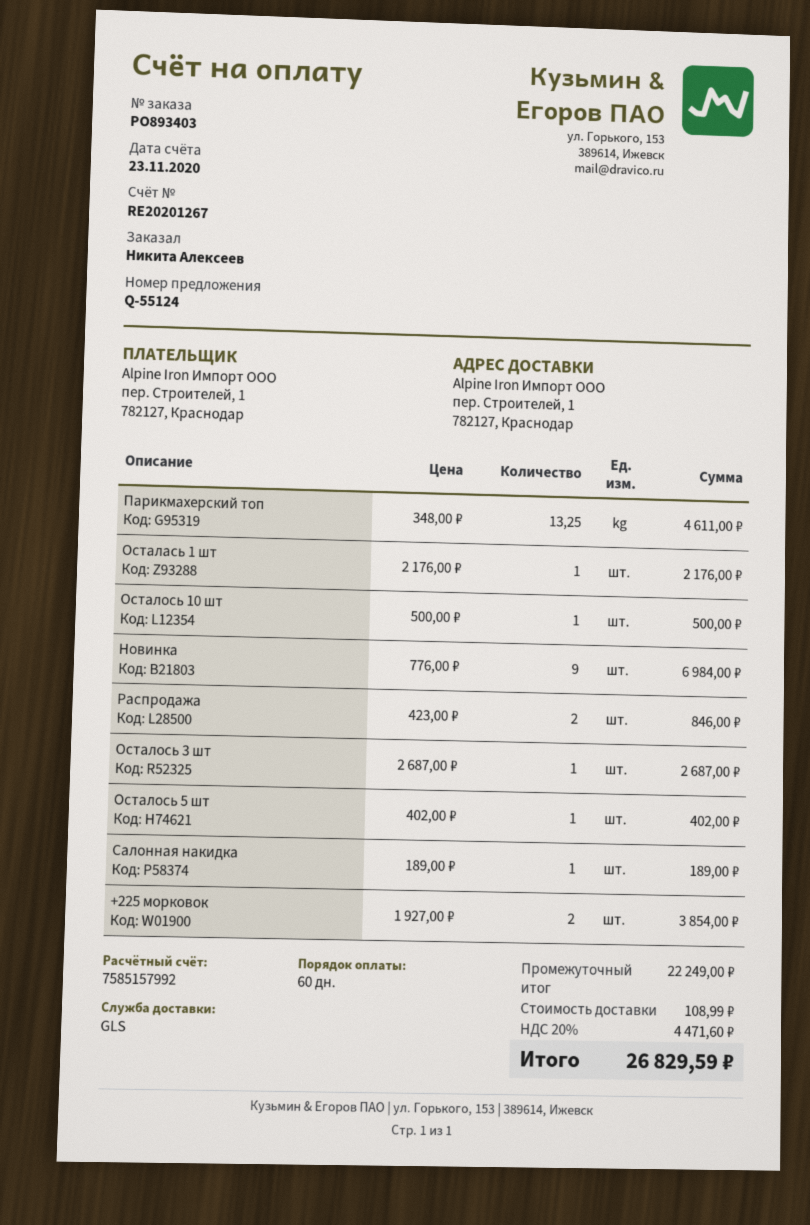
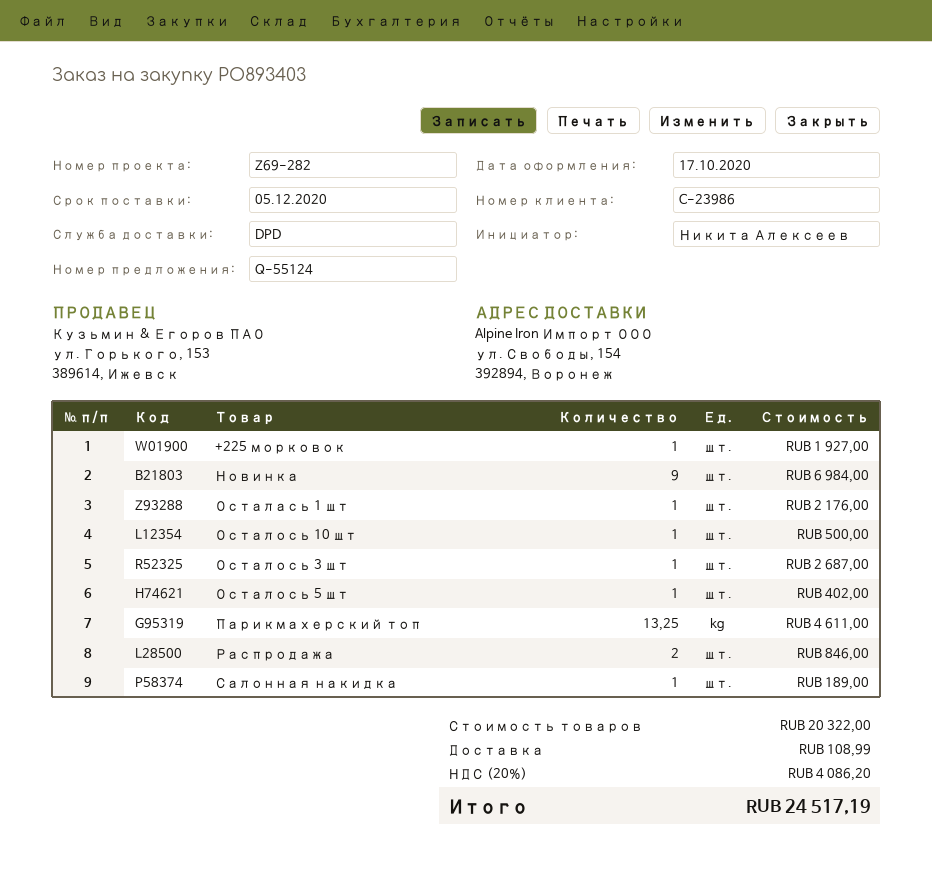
shipping method: GLS -> DPD
ship to: пер. Строителей, 1, 782127, Краснодар -> ул. Свободы, 154, 392894, Воронеж
+225 морковок: 2 for 3854.00 -> 1 for 1927.00
subtotal: 22249.00 -> 20322.00
tax: 20% = 4471.60 -> 20% = 4086.20
total: 26829.59 -> 24517.19

